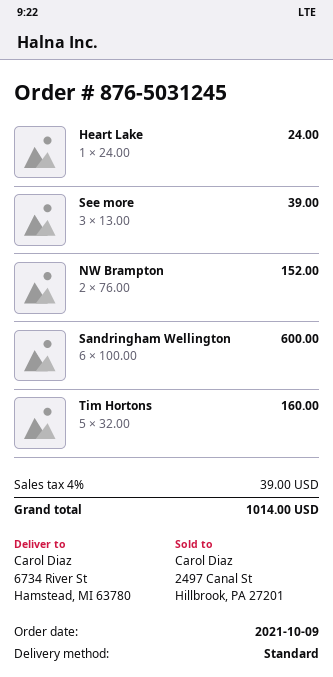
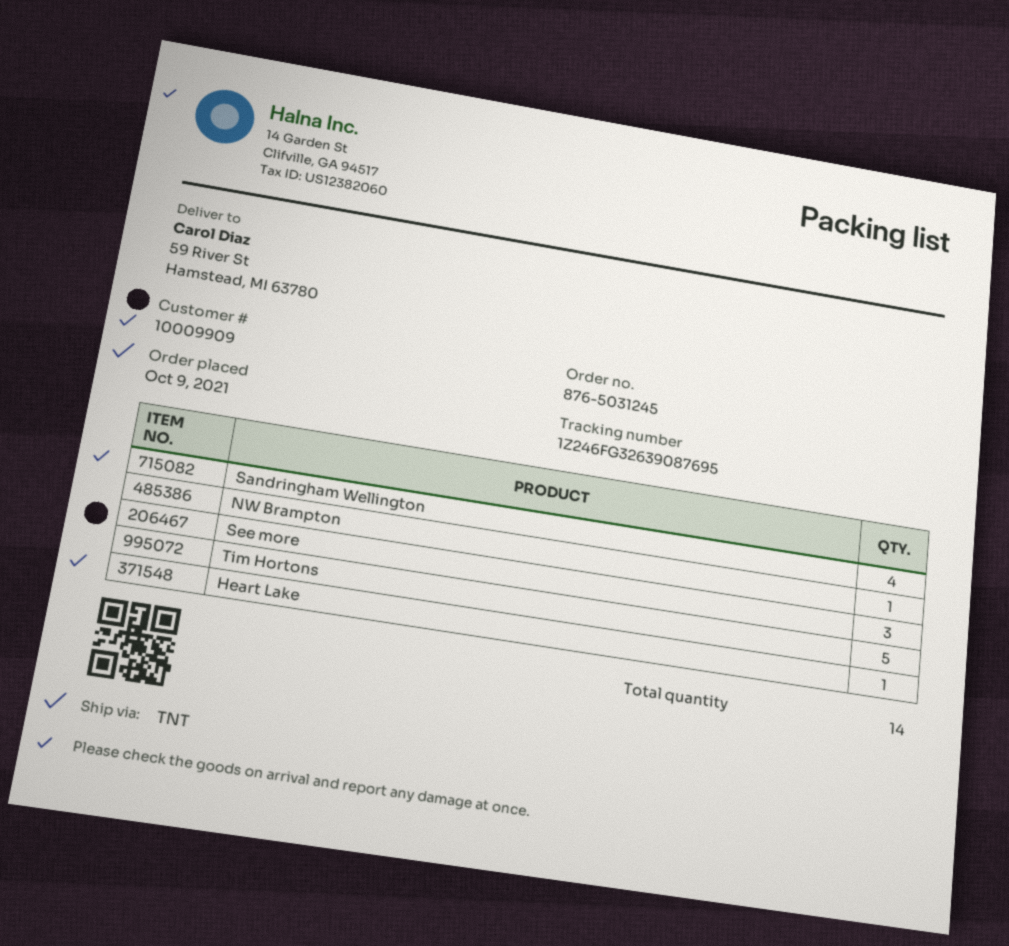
shipping method: standard -> TNT
ship to: 6734 River St, Hamstead, MI 63780 -> 59 River St, Hamstead, MI 63780
NW Brampton: 2 -> 1
Sandringham Wellington: 6 -> 4

